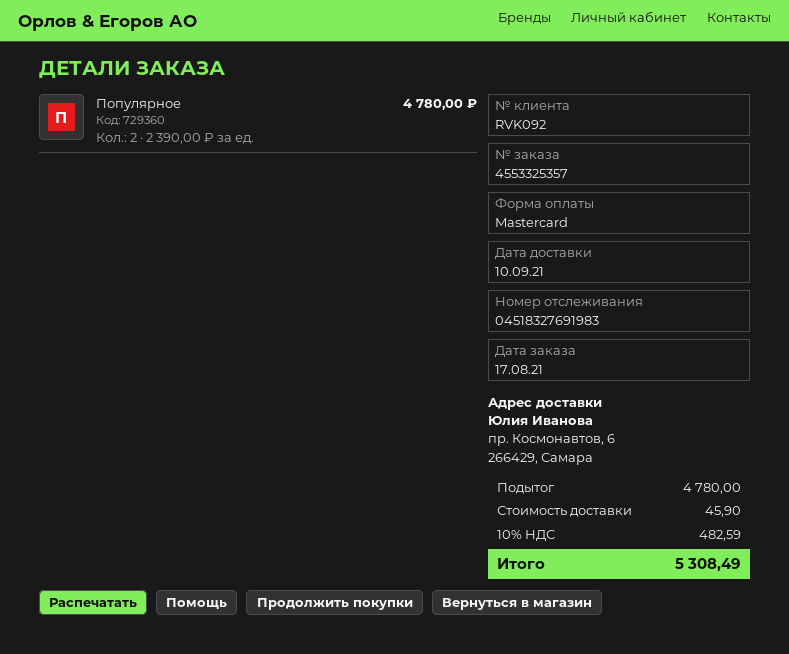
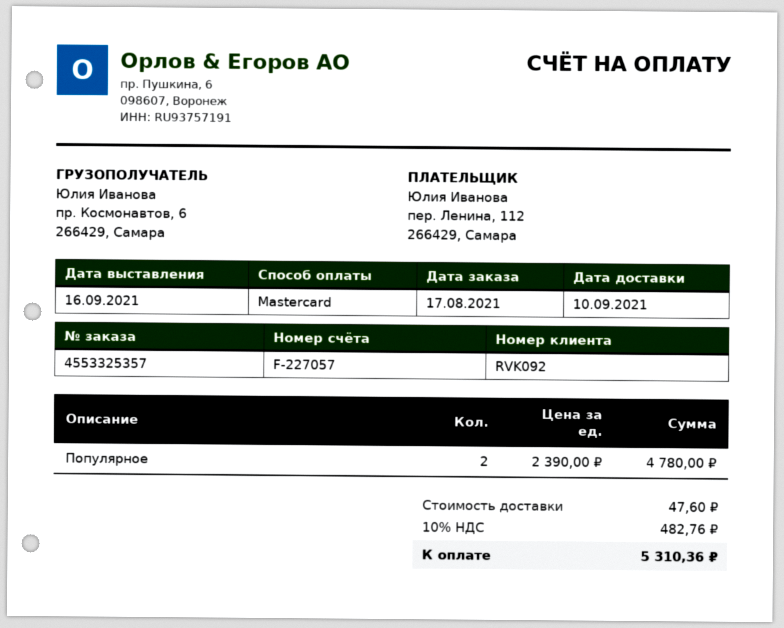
shipping: 45.90 -> 47.60
tax: 10% = 482.59 -> 10% = 482.76
total: 5308.49 -> 5310.36

